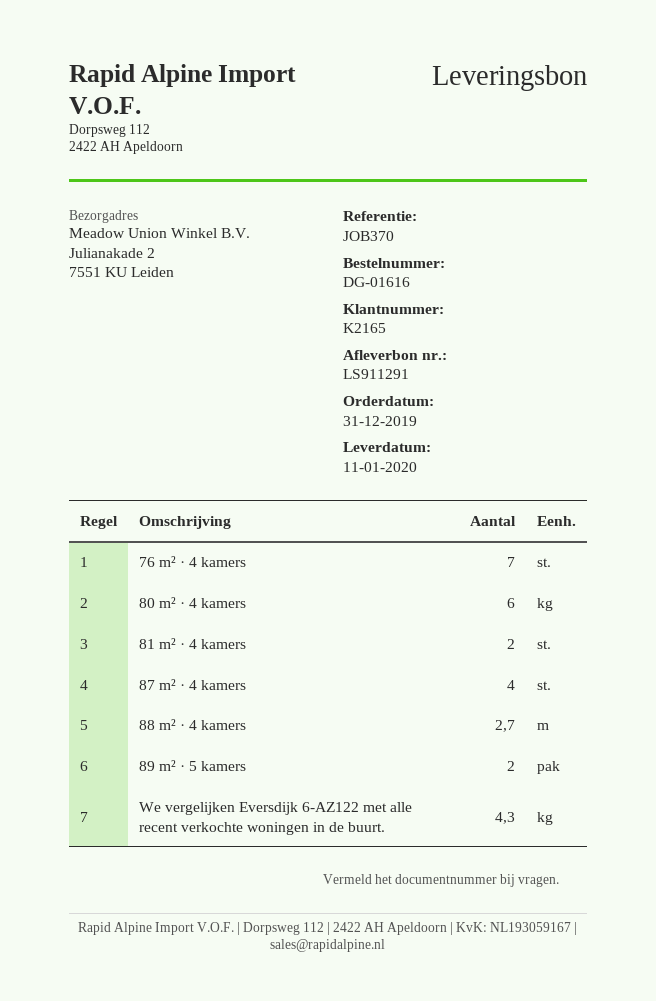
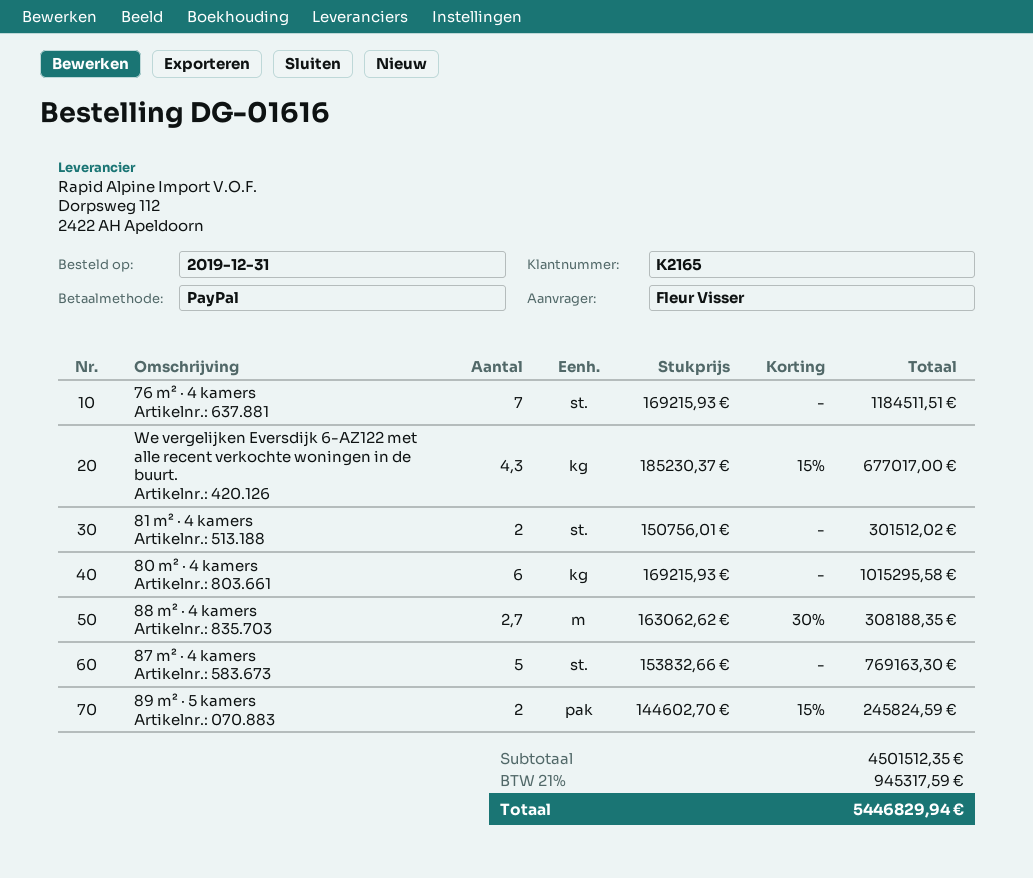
87 m² · 4 kamers: 4 -> 5

